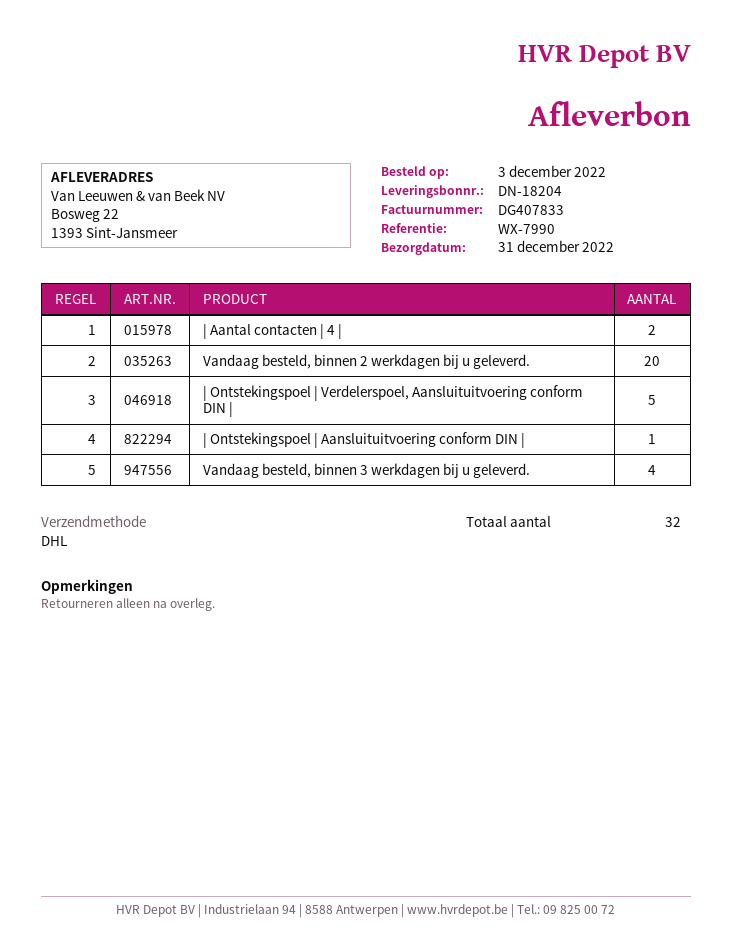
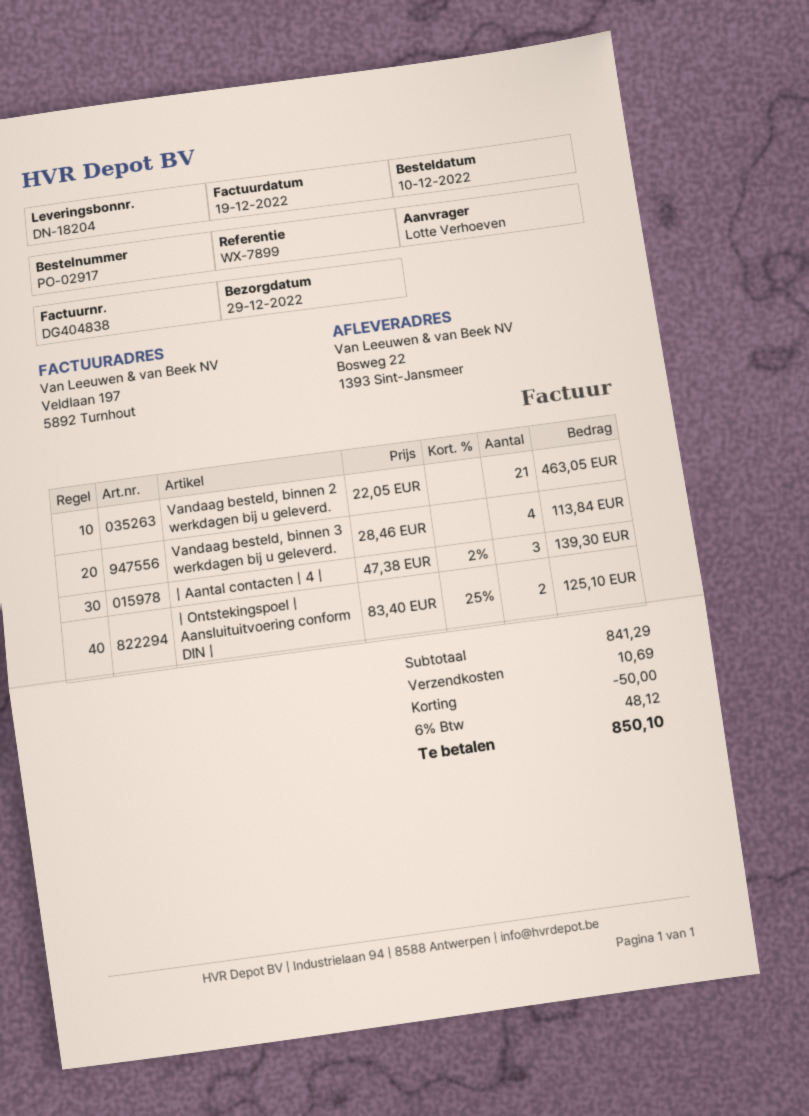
order date: 2022-12-03 -> 2022-12-10
delivery date: 2022-12-31 -> 2022-12-29
invoice number: DG407833 -> DG404838
reference: WX-7990 -> WX-7899
| Aantal contacten | 4 |: 2 -> 3
Vandaag besteld, binnen 2 werkdagen bij u geleverd.: 20 -> 21
| Ontstekingspoel | Verdelerspoel, Aansluituitvoering conform DIN |: 5 -> none
| Ontstekingspoel | Aansluituitvoering conform DIN |: 1 -> 2

